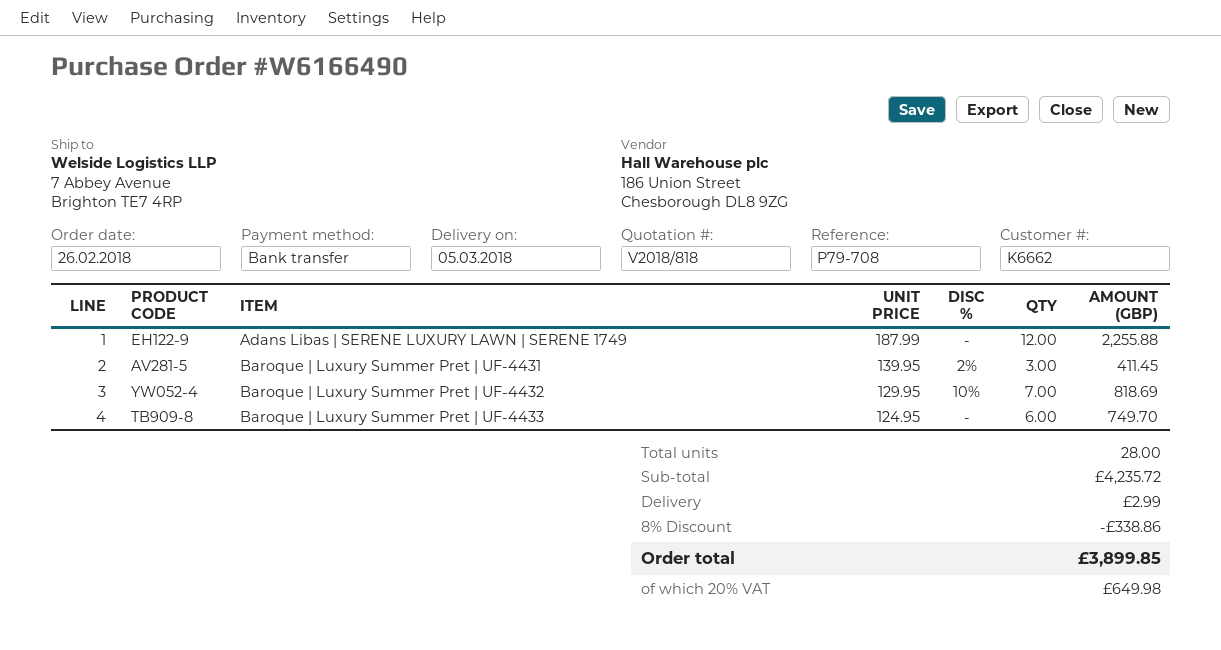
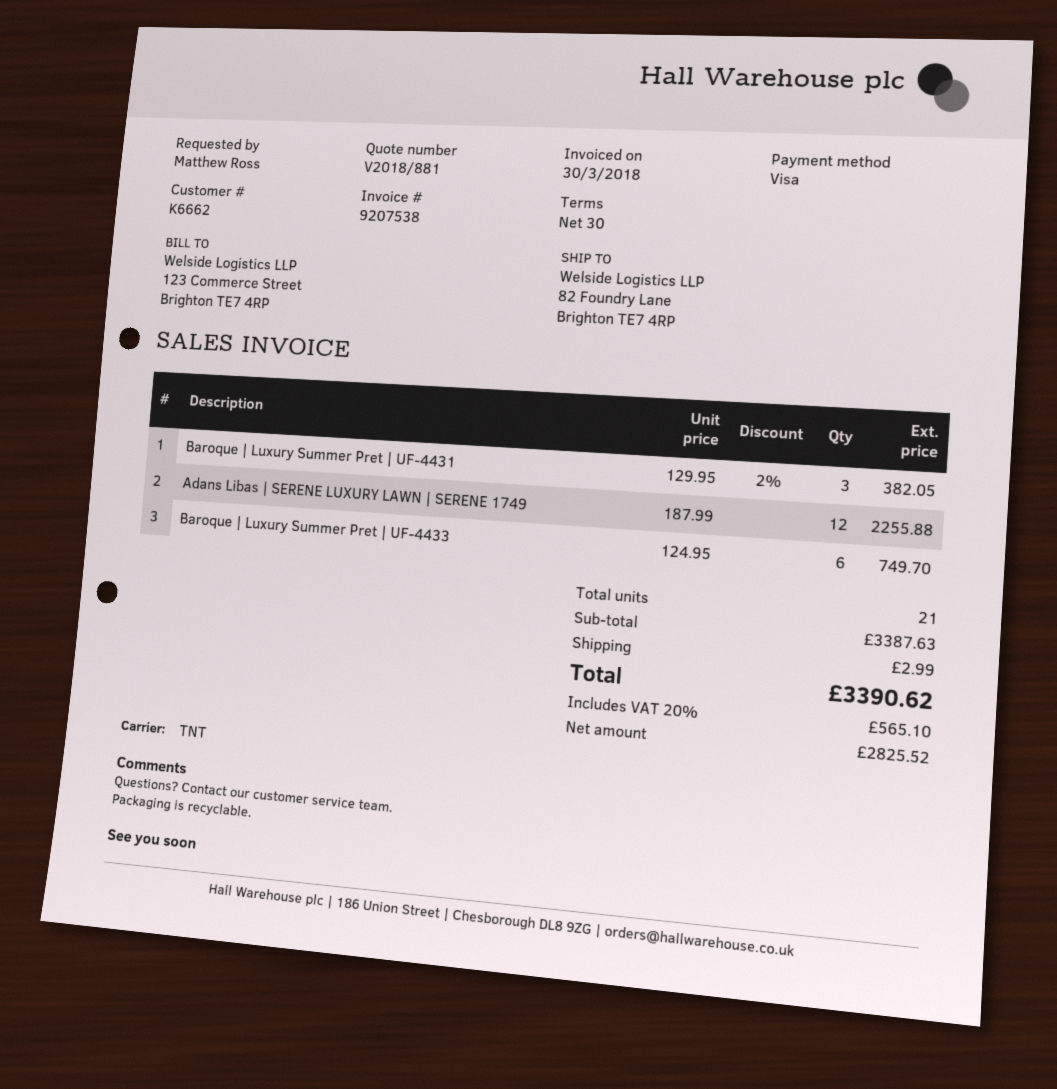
quote number: V2018/818 -> V2018/881
payment method: bank transfer -> Visa
ship to: 7 Abbey Avenue, Brighton TE7 4RP -> 82 Foundry Lane, Brighton TE7 4RP
Baroque | Luxury Summer Pret | UF-4431: 3 x 139.95 - 2% = 411.45 -> 3 x 129.95 - 2% = 382.05
Baroque | Luxury Summer Pret | UF-4432: 7 x 129.95 - 10% = 818.69 -> none
total quantity: 28 -> 21
subtotal: 4235.72 -> 3387.63
discount: 8% = 338.86 -> none
tax: 20% = 649.98 -> 20% = 565.10
total: 3899.85 -> 3390.62

